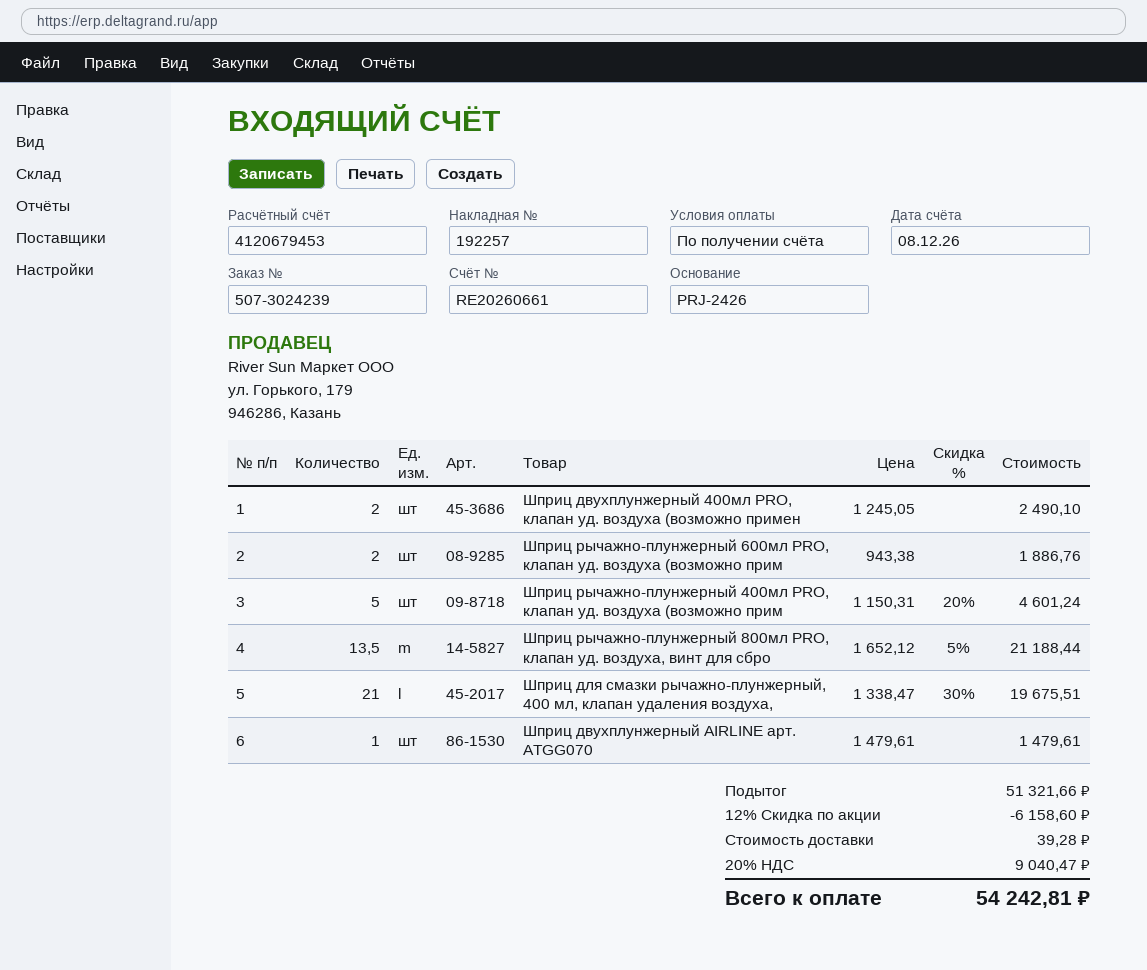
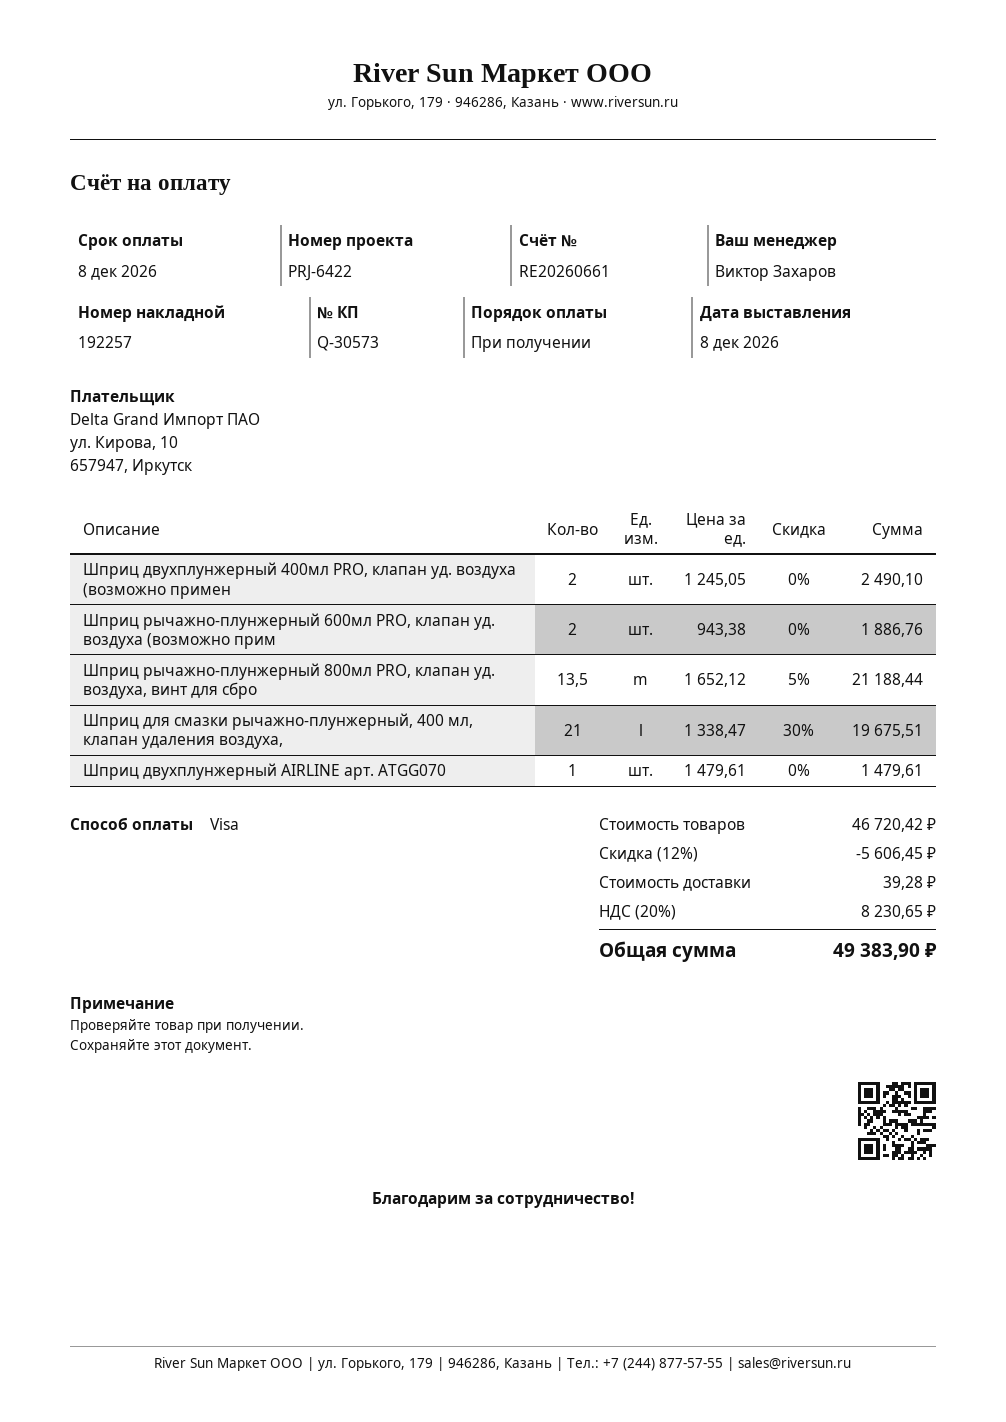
reference: PRJ-2426 -> PRJ-6422
Шприц рычажно-плунжерный 400мл PRO, клапан уд. воздуха (возможно прим: 5 x 1150.31 - 20% = 4601.24 -> none
subtotal: 51321.66 -> 46720.42
discount: 12% = 6158.60 -> 12% = 5606.45
tax: 20% = 9040.47 -> 20% = 8230.65
total: 54242.81 -> 49383.90

